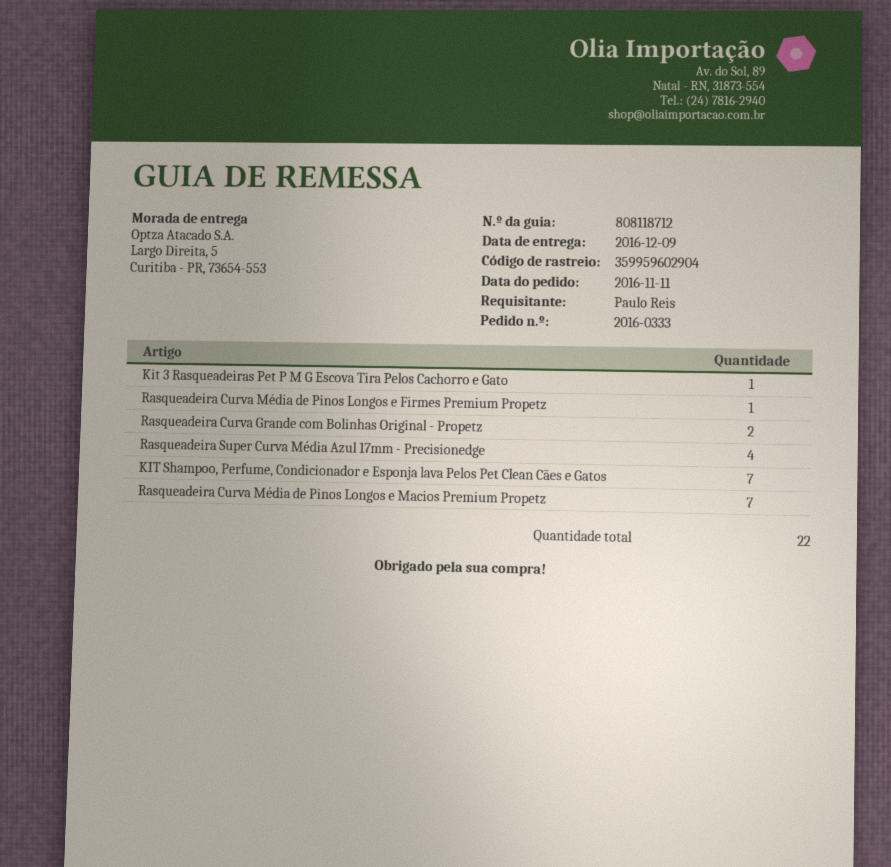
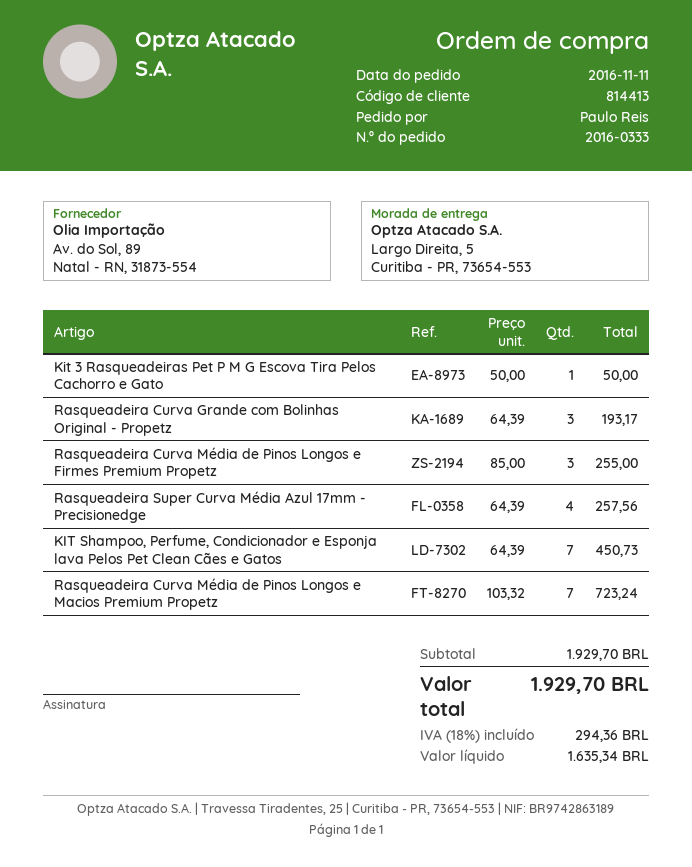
Rasqueadeira Curva Média de Pinos Longos e Firmes Premium Propetz: 1 -> 3
Rasqueadeira Curva Grande com Bolinhas Original - Propetz: 2 -> 3

